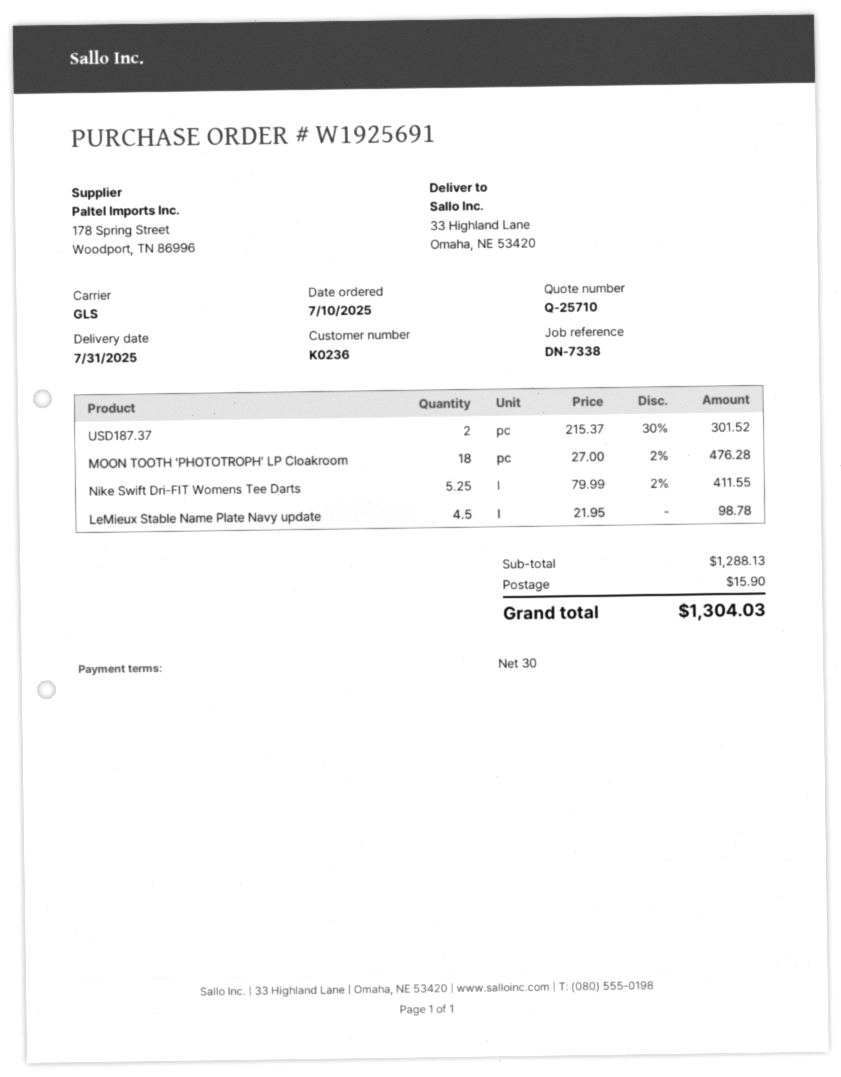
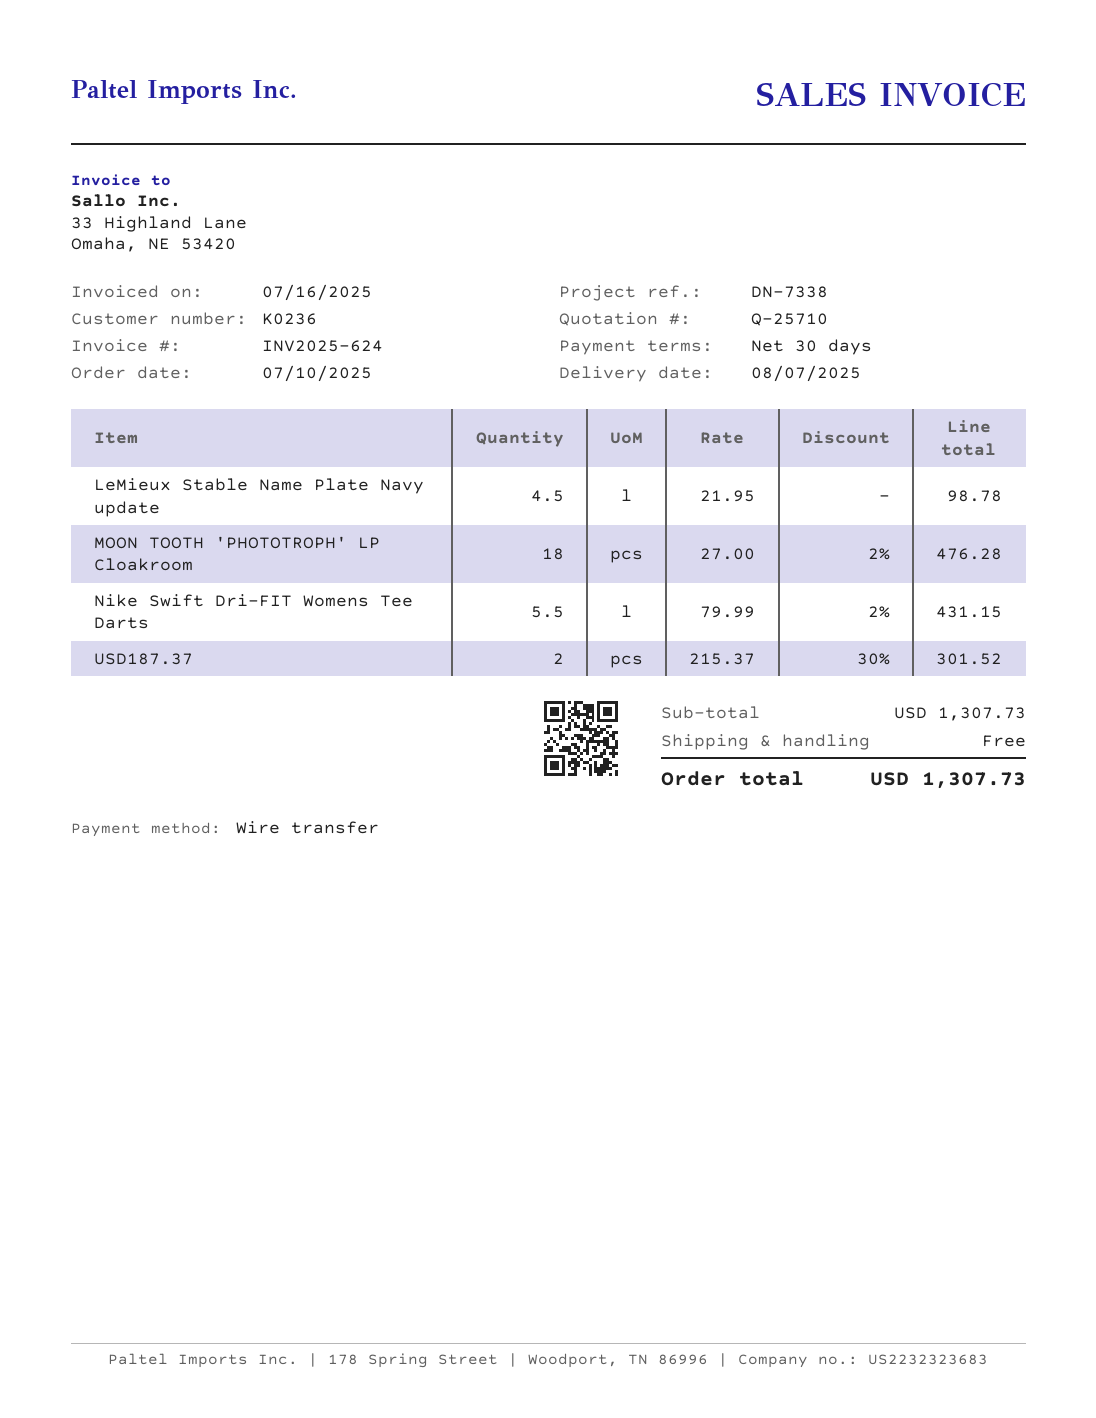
delivery date: 2025-07-31 -> 2025-08-07
Nike Swift Dri-FIT Womens Tee Darts: 5.25 x 79.99 - 2% = 411.55 -> 5.5 x 79.99 - 2% = 431.15
subtotal: 1288.13 -> 1307.73
shipping: 15.90 -> 0.00
total: 1304.03 -> 1307.73

